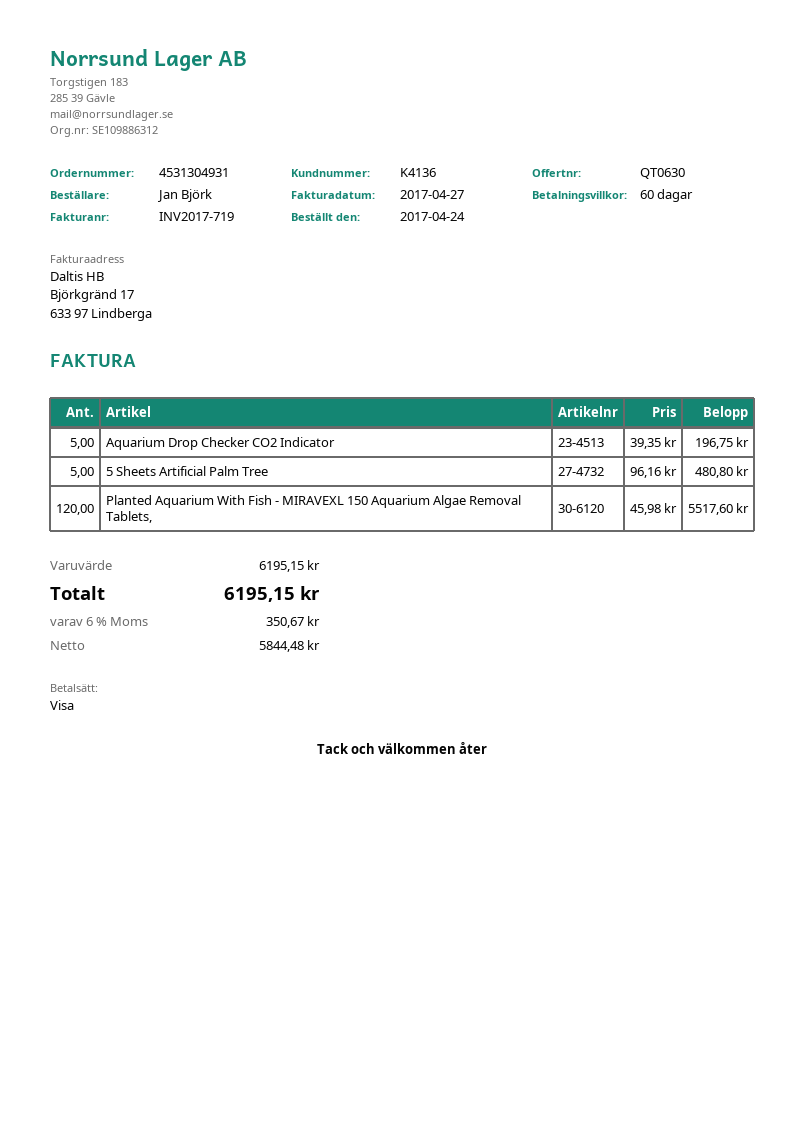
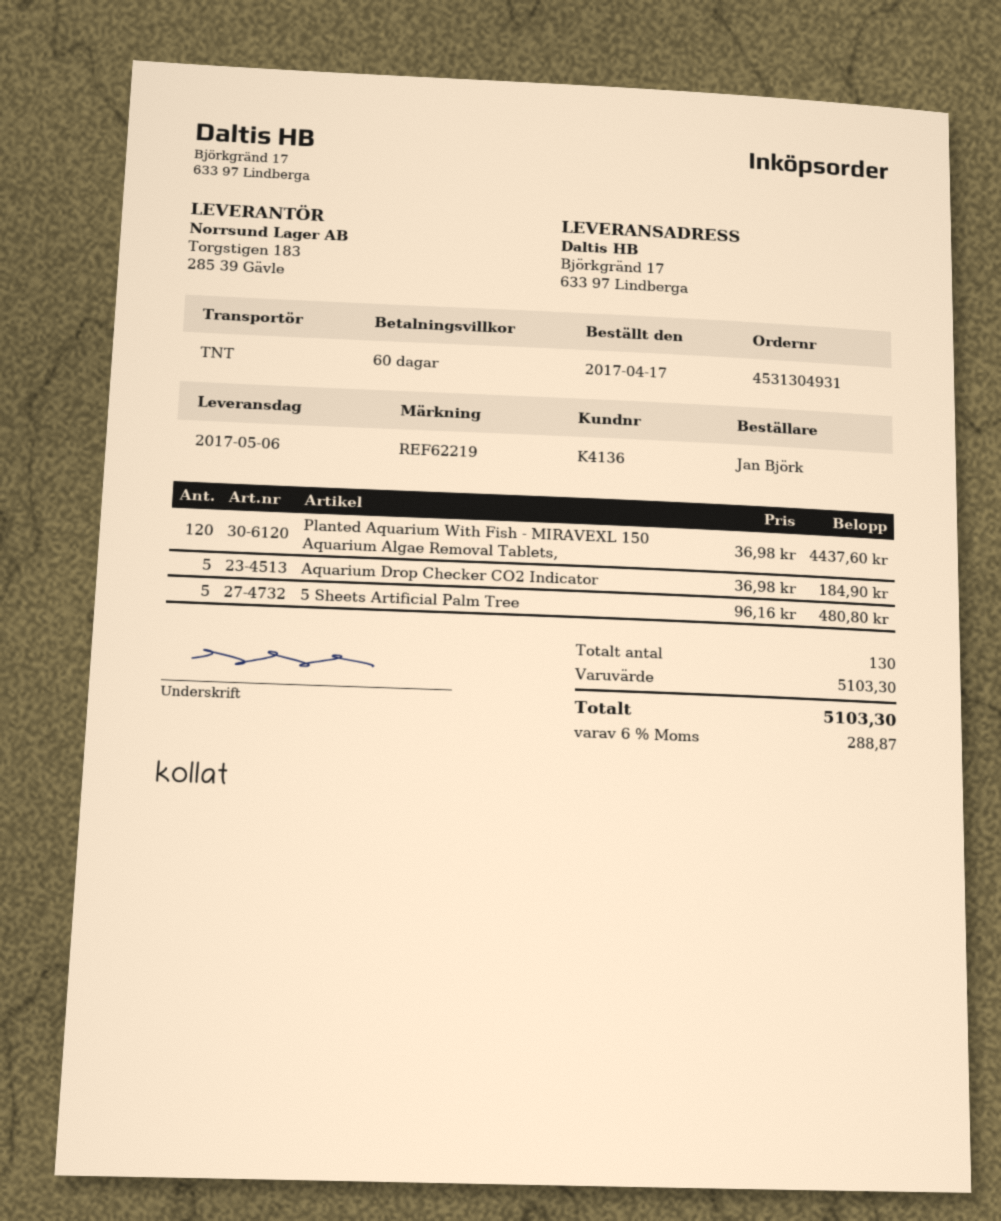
order date: 2017-04-24 -> 2017-04-17
Aquarium Drop Checker CO2 Indicator: 5 x 39.35 = 196.75 -> 5 x 36.98 = 184.90
Planted Aquarium With Fish - MIRAVEXL 150 Aquarium Algae Removal Tablets,: 120 x 45.98 = 5517.60 -> 120 x 36.98 = 4437.60
subtotal: 6195.15 -> 5103.30
tax: 6% = 350.67 -> 6% = 288.87
total: 6195.15 -> 5103.30

